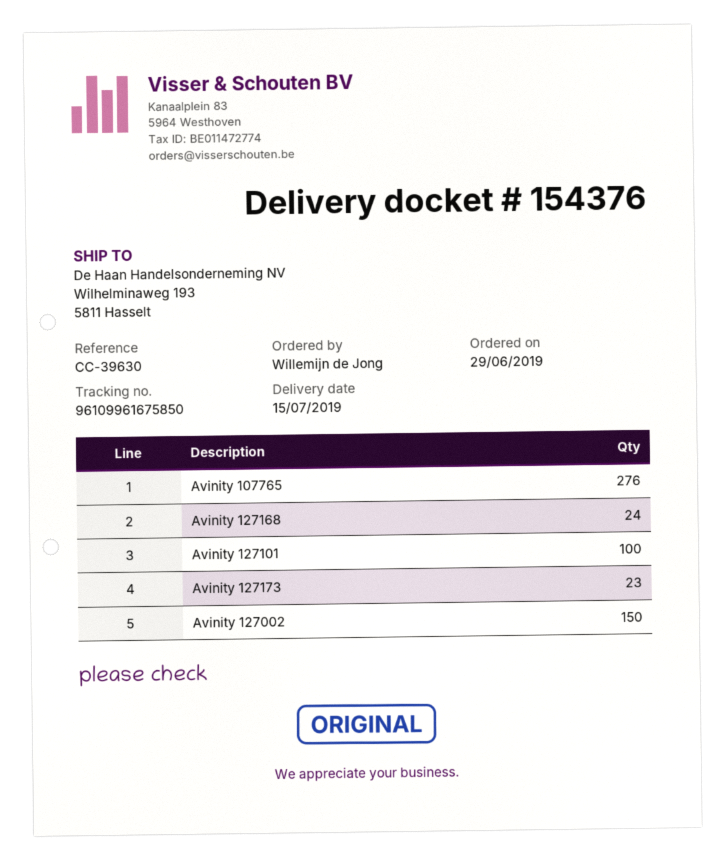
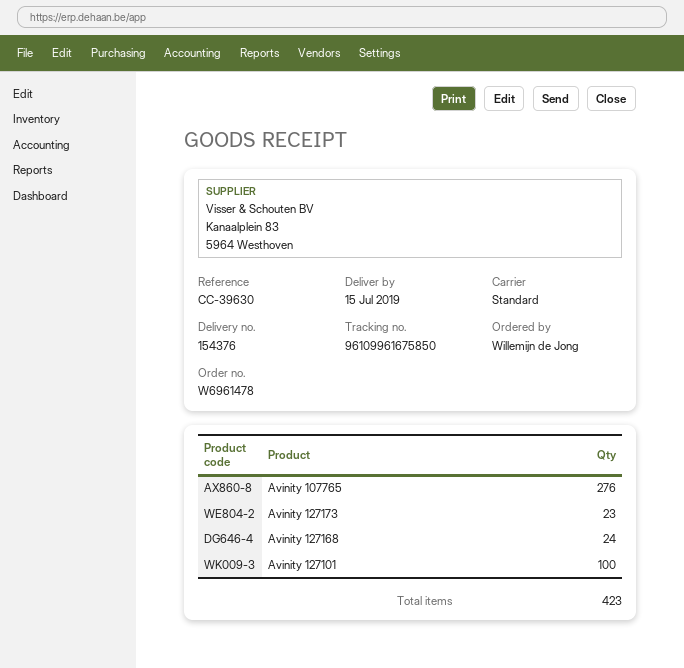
Avinity 127002: 150 -> none

